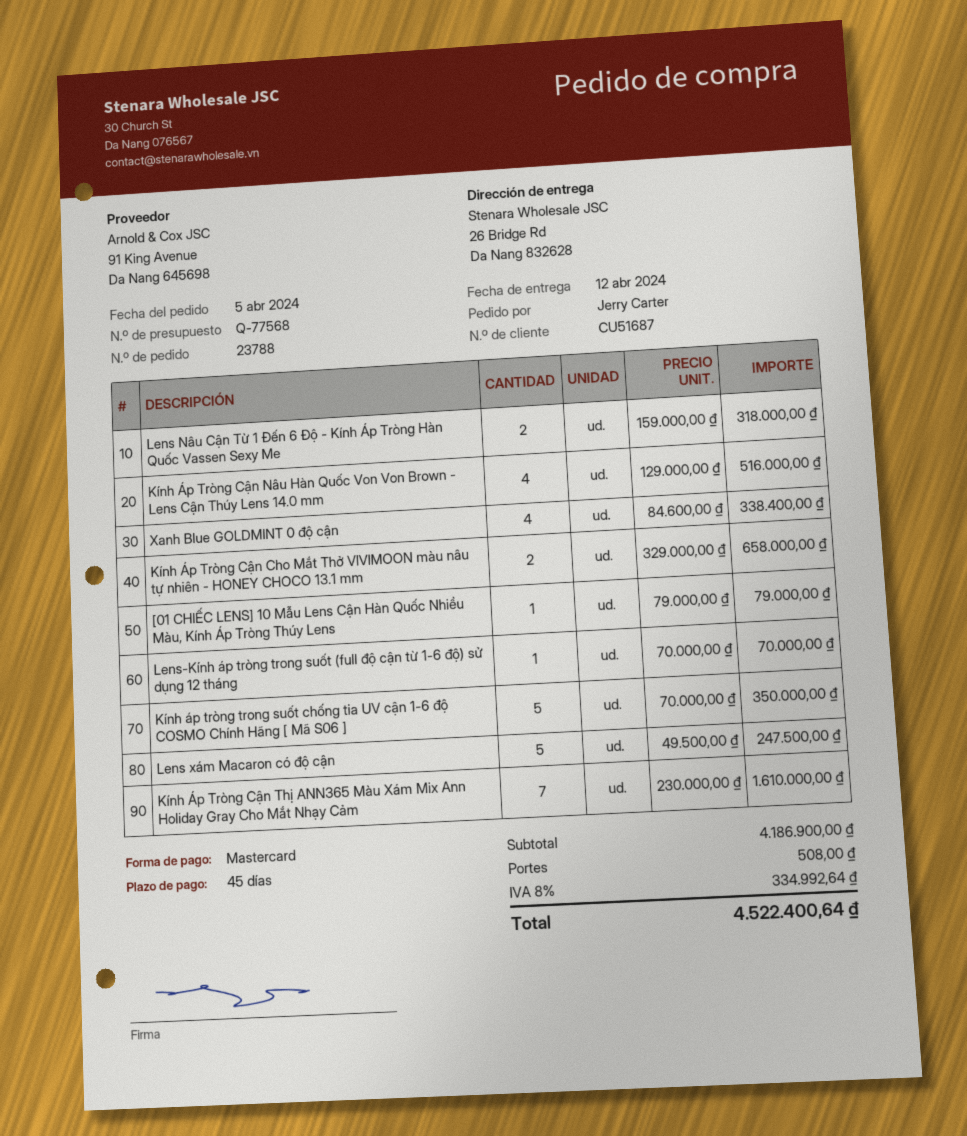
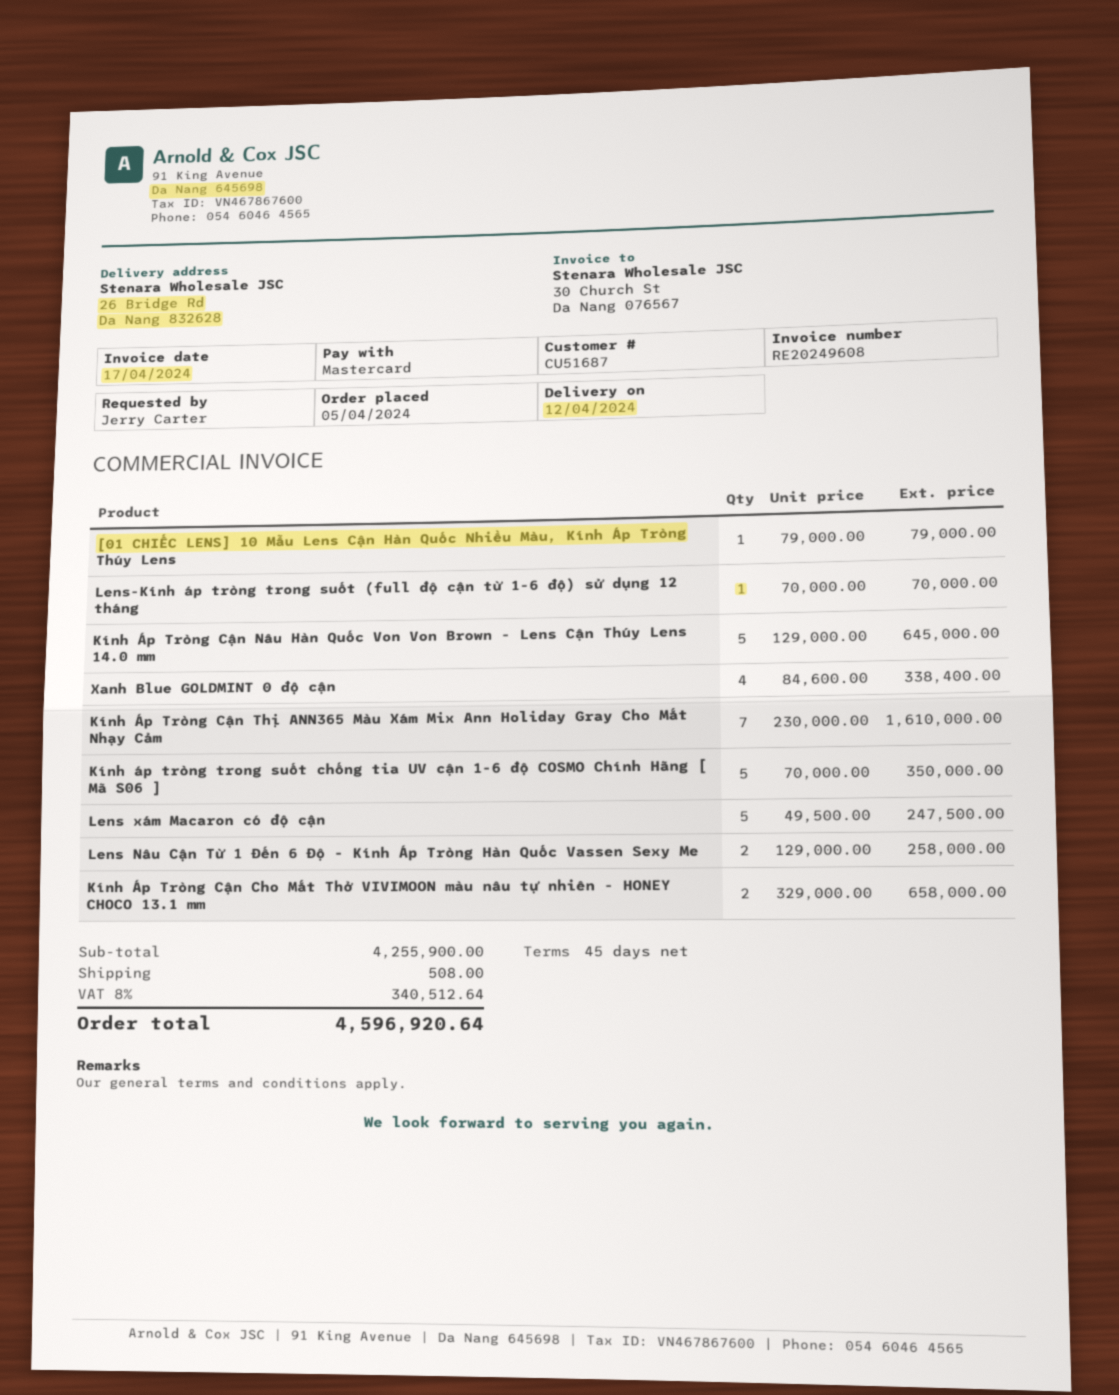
Lens Nâu Cận Từ 1 Đến 6 Độ - Kính Áp Tròng Hàn Quốc Vassen Sexy Me: 2 x 159000.00 = 318000.00 -> 2 x 129000.00 = 258000.00
Kính Áp Tròng Cận Nâu Hàn Quốc Von Von Brown - Lens Cận Thúy Lens 14.0 mm: 4 x 129000.00 = 516000.00 -> 5 x 129000.00 = 645000.00
subtotal: 4186900.00 -> 4255900.00
tax: 8% = 334992.64 -> 8% = 340512.64
total: 4522400.64 -> 4596920.64

